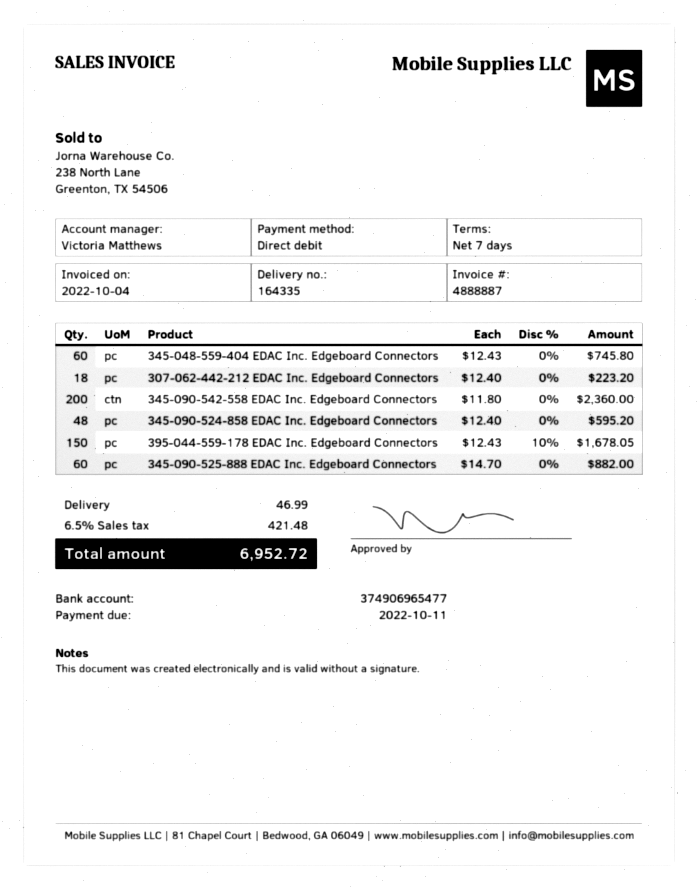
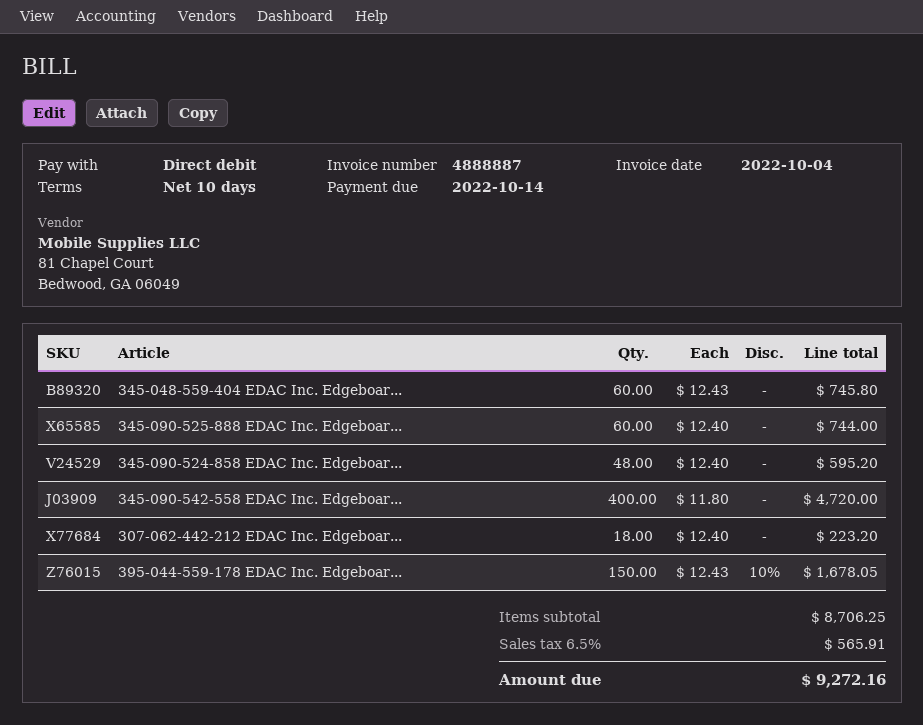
payment terms: 7 days -> 10 days
due date: 2022-10-11 -> 2022-10-14
345-090-542-558 EDAC Inc. Edgeboard Connectors: 200 x 11.80 = 2360.00 -> 400 x 11.80 = 4720.00
345-090-525-888 EDAC Inc. Edgeboard Connectors: 60 x 14.70 = 882.00 -> 60 x 12.40 = 744.00
shipping: 46.99 -> none
tax: 6.5% = 421.48 -> 6.5% = 565.91
total: 6952.72 -> 9272.16

